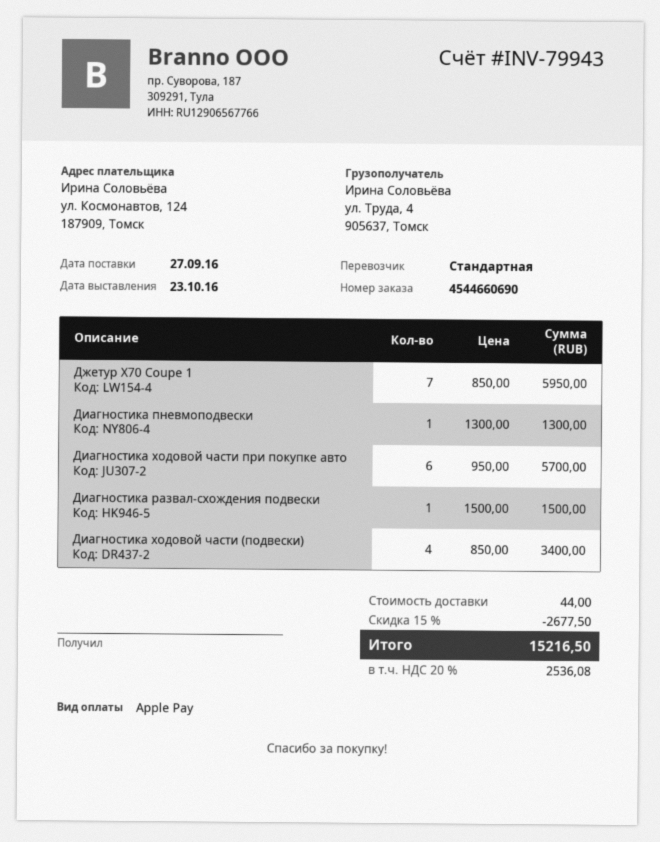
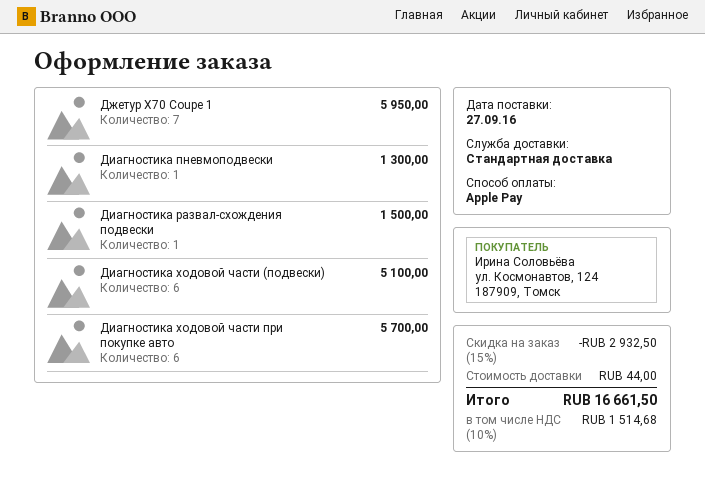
Диагностика ходовой части (подвески): 4 for 3400.00 -> 6 for 5100.00
discount: 15% = 2677.50 -> 15% = 2932.50
tax: 20% = 2536.08 -> 10% = 1514.68
total: 15216.50 -> 16661.50

